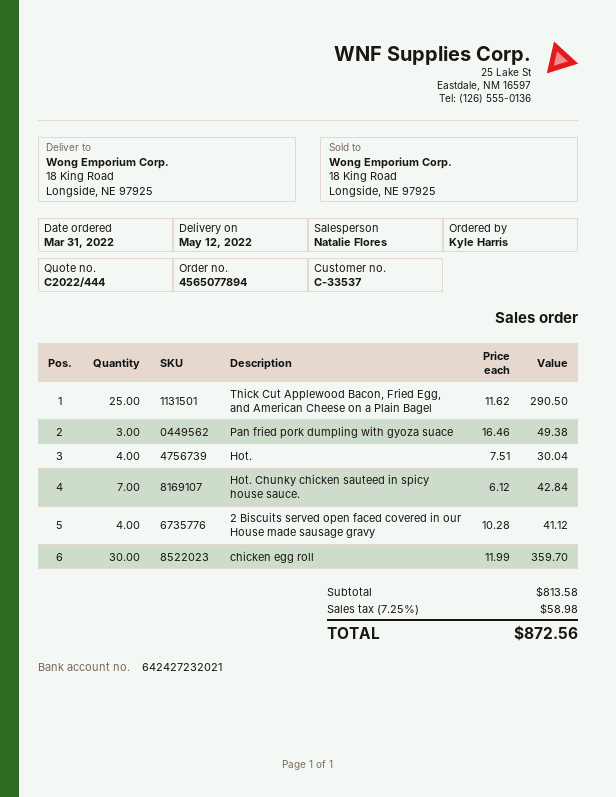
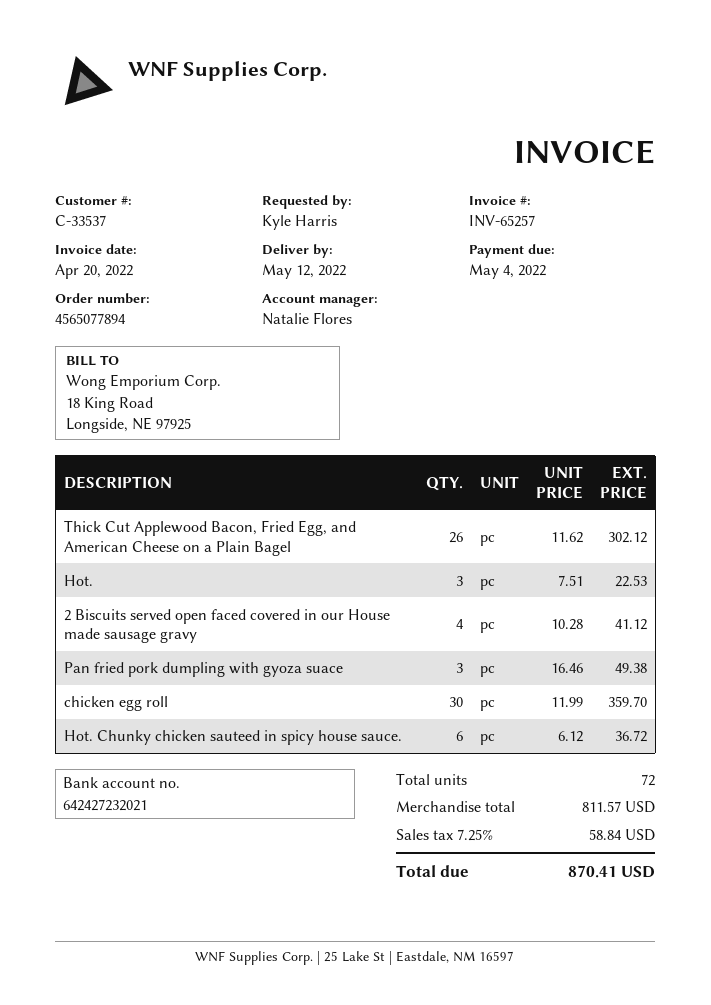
Thick Cut Applewood Bacon, Fried Egg, and American Cheese on a Plain Bagel: 25 x 11.62 = 290.50 -> 26 x 11.62 = 302.12
Hot.: 4 x 7.51 = 30.04 -> 3 x 7.51 = 22.53
Hot. Chunky chicken sauteed in spicy house sauce.: 7 x 6.12 = 42.84 -> 6 x 6.12 = 36.72
subtotal: 813.58 -> 811.57
tax: 7.25% = 58.98 -> 7.25% = 58.84
total: 872.56 -> 870.41

